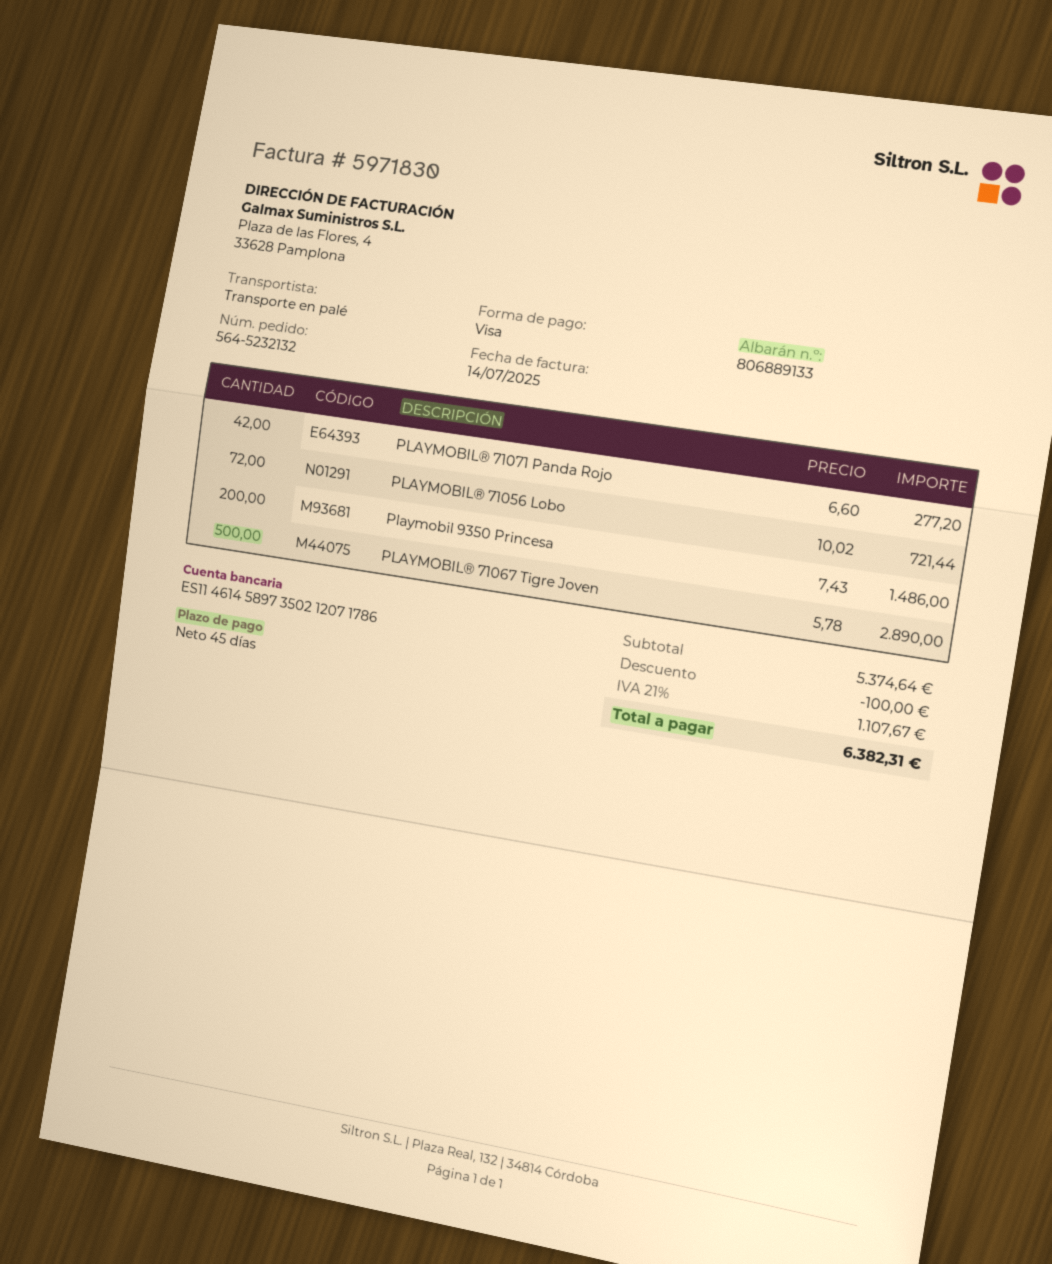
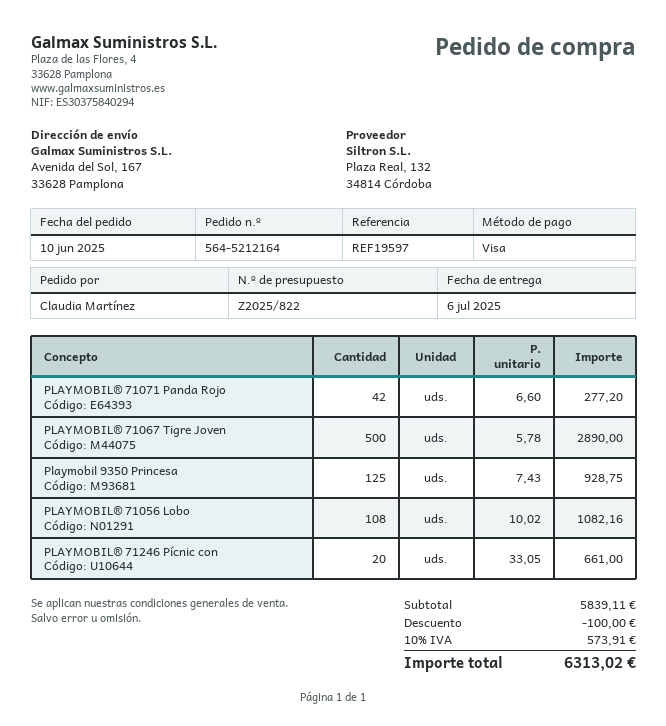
order number: 564-5232132 -> 564-5212164
PLAYMOBIL® 71056 Lobo: 72 x 10.02 = 721.44 -> 108 x 10.02 = 1082.16
Playmobil 9350 Princesa: 200 x 7.43 = 1486.00 -> 125 x 7.43 = 928.75
PLAYMOBIL® 71246 Pícnic con: none -> 20 x 33.05 = 661.00
subtotal: 5374.64 -> 5839.11
tax: 21% = 1107.67 -> 10% = 573.91
total: 6382.31 -> 6313.02

